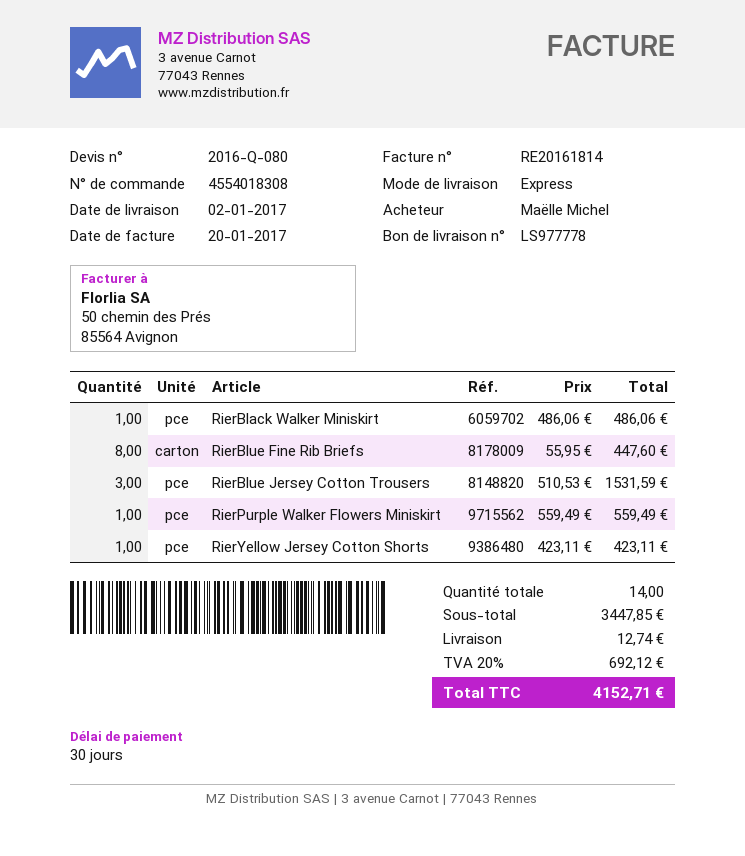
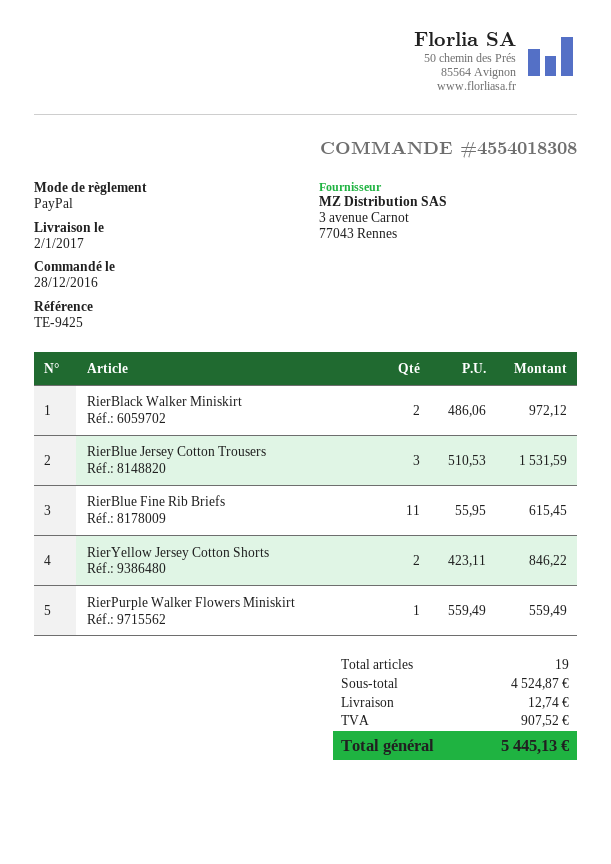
RierBlack Walker Miniskirt: 1 x 486.06 = 486.06 -> 2 x 486.06 = 972.12
RierBlue Fine Rib Briefs: 8 x 55.95 = 447.60 -> 11 x 55.95 = 615.45
RierYellow Jersey Cotton Shorts: 1 x 423.11 = 423.11 -> 2 x 423.11 = 846.22
total quantity: 14 -> 19
subtotal: 3447.85 -> 4524.87
tax: 692.12 -> 907.52
total: 4152.71 -> 5445.13

